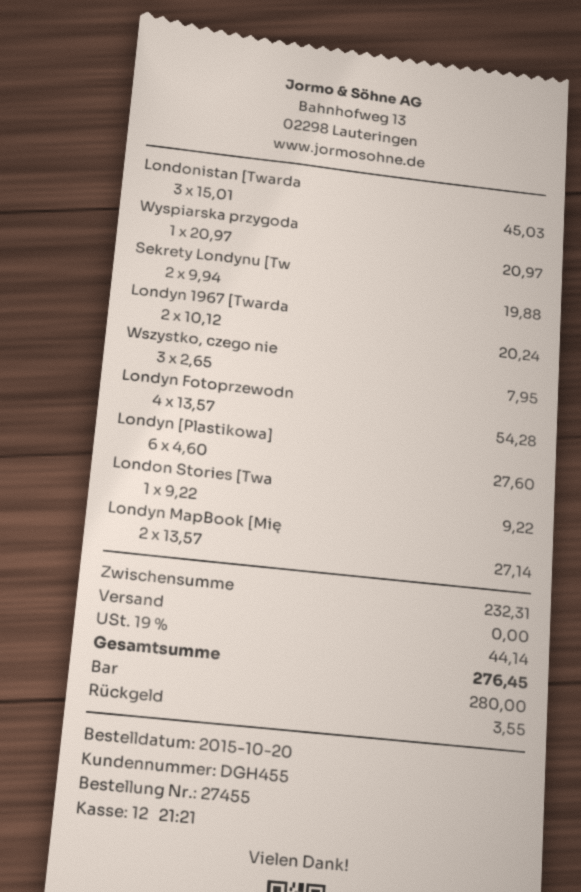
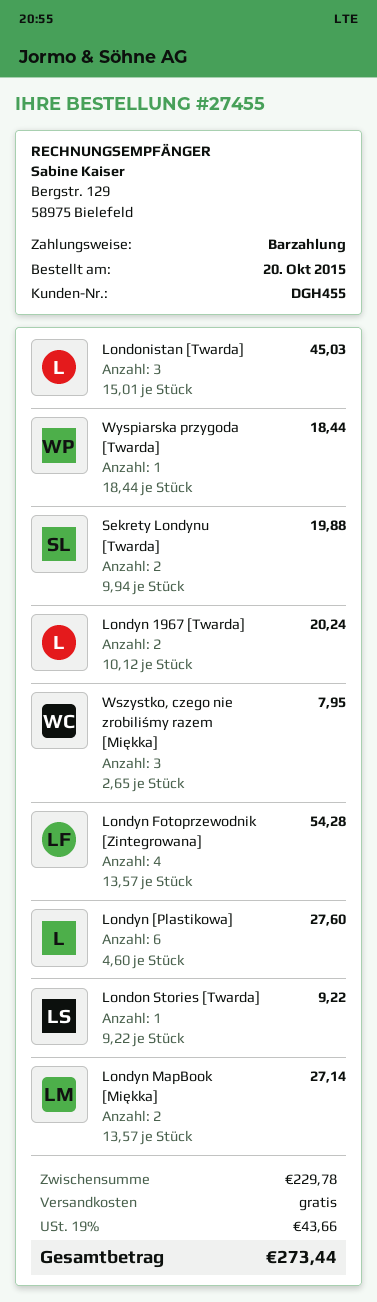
Wyspiarska przygoda: 1 x 20.97 = 20.97 -> 1 x 18.44 = 18.44
subtotal: 232.31 -> 229.78
tax: 19% = 44.14 -> 19% = 43.66
total: 276.45 -> 273.44

